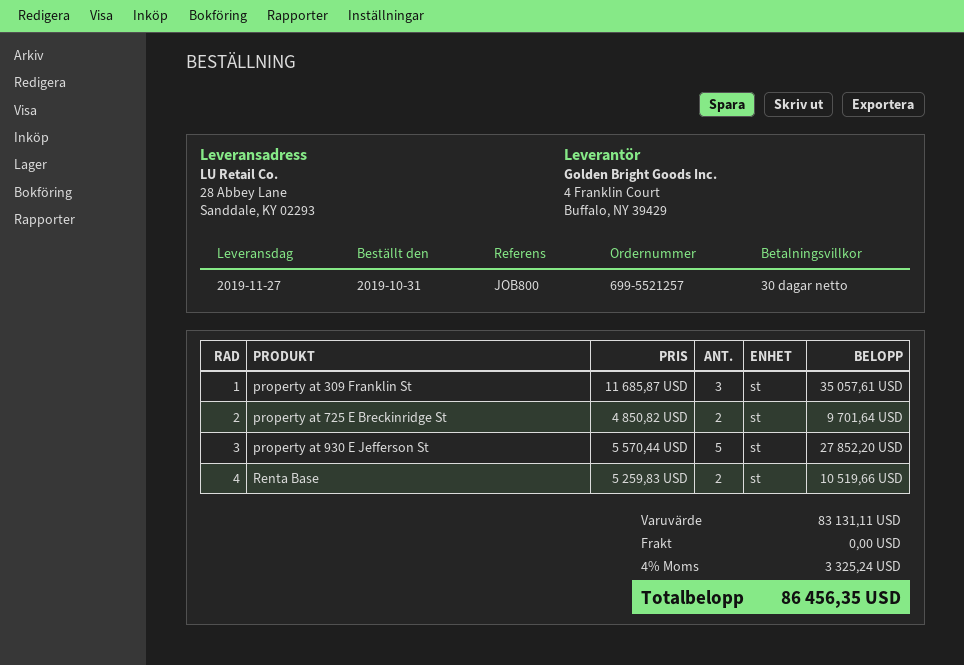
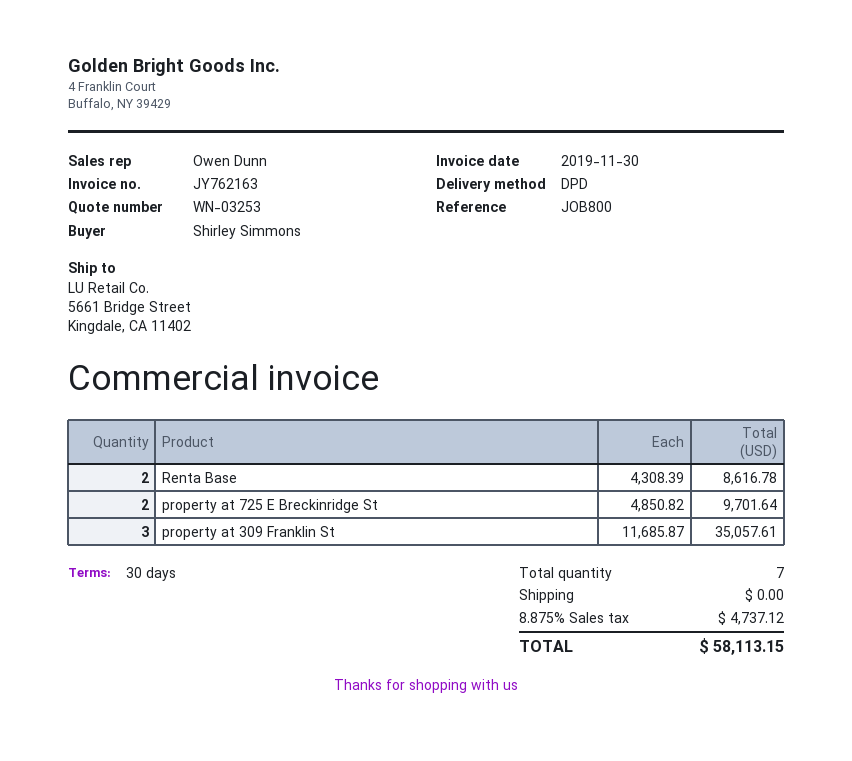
ship to: 28 Abbey Lane, Sanddale, KY 02293 -> 5661 Bridge Street, Kingdale, CA 11402
property at 930 E Jefferson St: 5 x 5570.44 = 27852.20 -> none
Renta Base: 2 x 5259.83 = 10519.66 -> 2 x 4308.39 = 8616.78
tax: 4% = 3325.24 -> 8.875% = 4737.12
total: 86456.35 -> 58113.15

